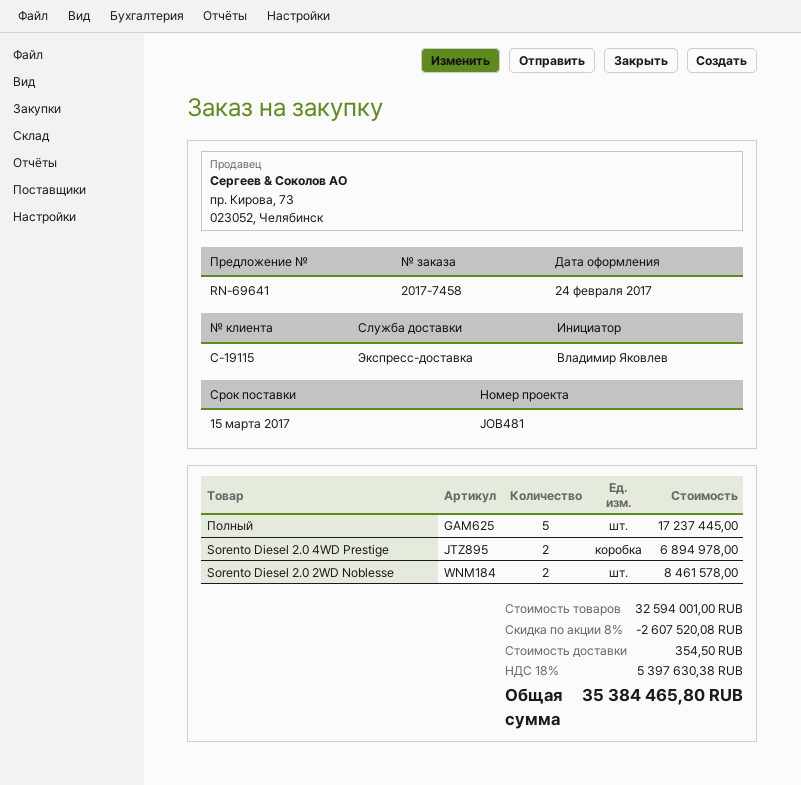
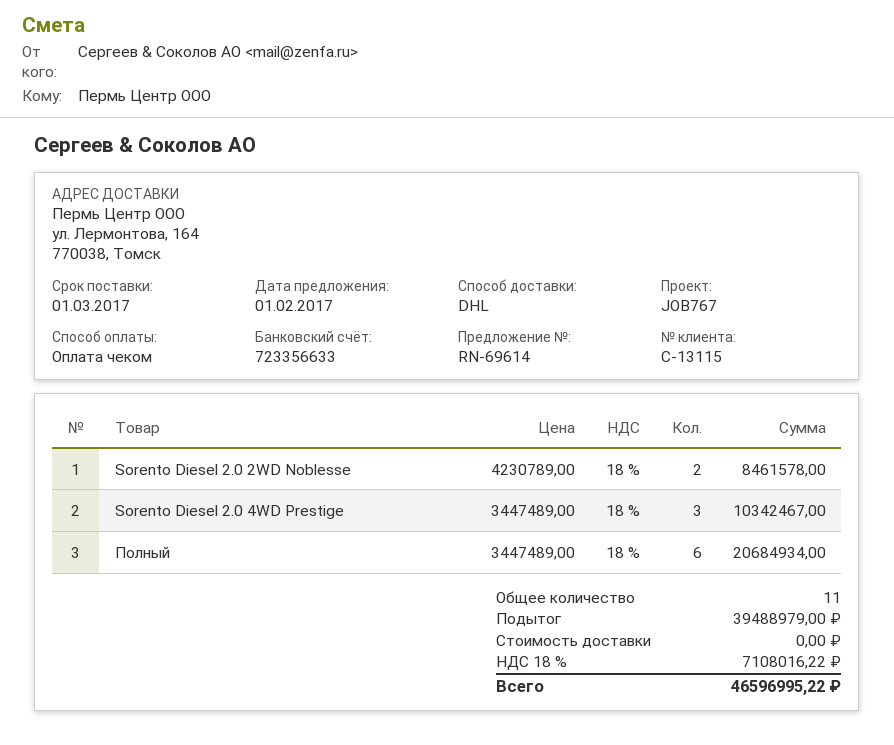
quote number: RN-69641 -> RN-69614
delivery date: 2017-03-15 -> 2017-03-01
customer number: C-19115 -> C-13115
reference: JOB481 -> JOB767
shipping method: express -> DHL
Полный: 5 for 17237445.00 -> 6 for 20684934.00
Sorento Diesel 2.0 4WD Prestige: 2 for 6894978.00 -> 3 for 10342467.00
subtotal: 32594001.00 -> 39488979.00
discount: 8% = 2607520.08 -> none
shipping: 354.50 -> 0.00
tax: 18% = 5397630.38 -> 18% = 7108016.22
total: 35384465.80 -> 46596995.22

